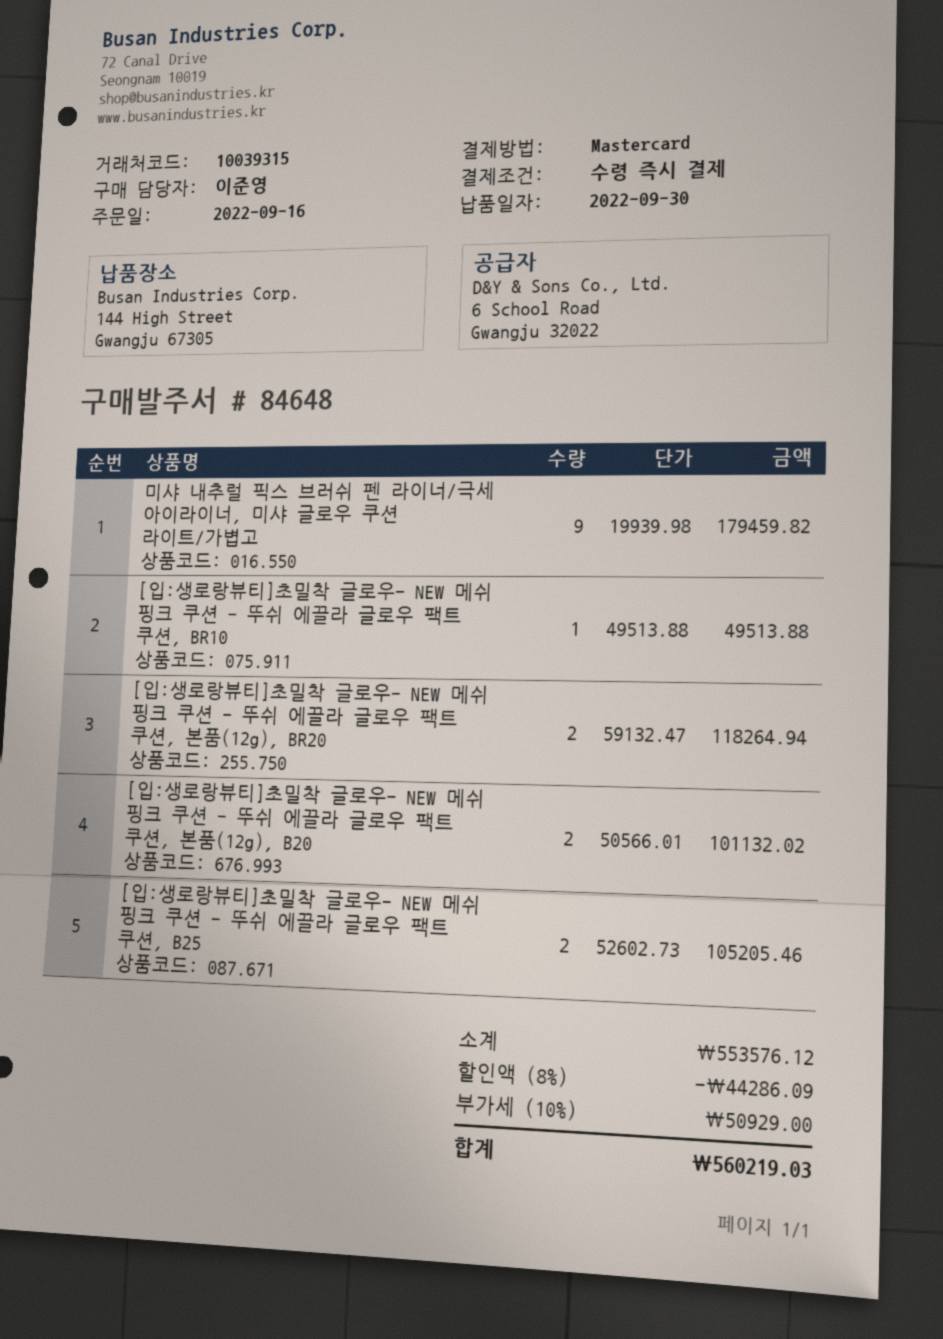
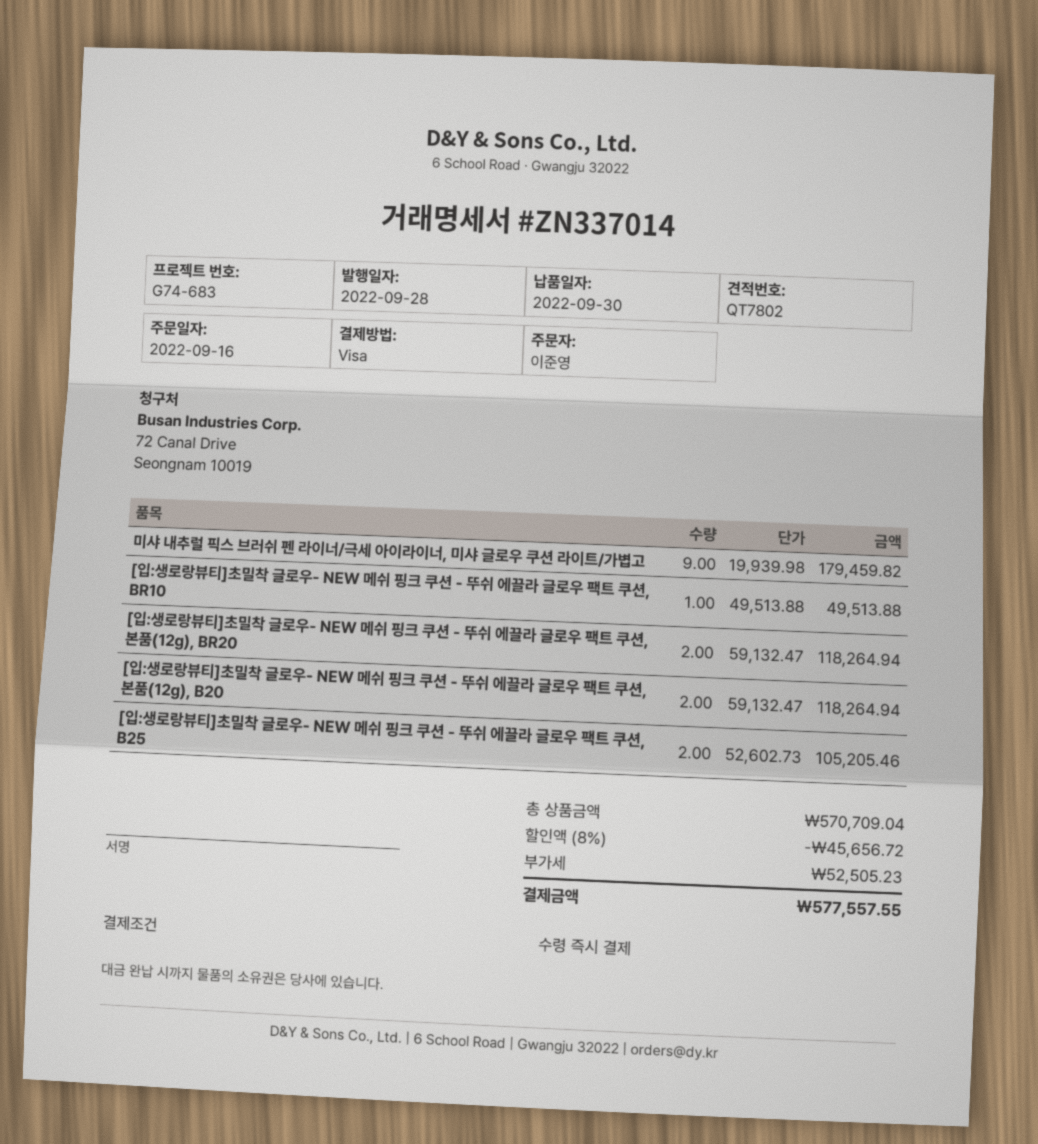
payment method: Mastercard -> Visa
[입:생로랑뷰티]초밀착 글로우- NEW 메쉬 핑크 쿠션 - 뚜쉬 에끌라 글로우 팩트 쿠션, 본품(12g), B20: 2 x 50566.01 = 101132.02 -> 2 x 59132.47 = 118264.94
subtotal: 553576.12 -> 570709.04
discount: 8% = 44286.09 -> 8% = 45656.72
tax: 50929.00 -> 52505.23
total: 560219.03 -> 577557.55

